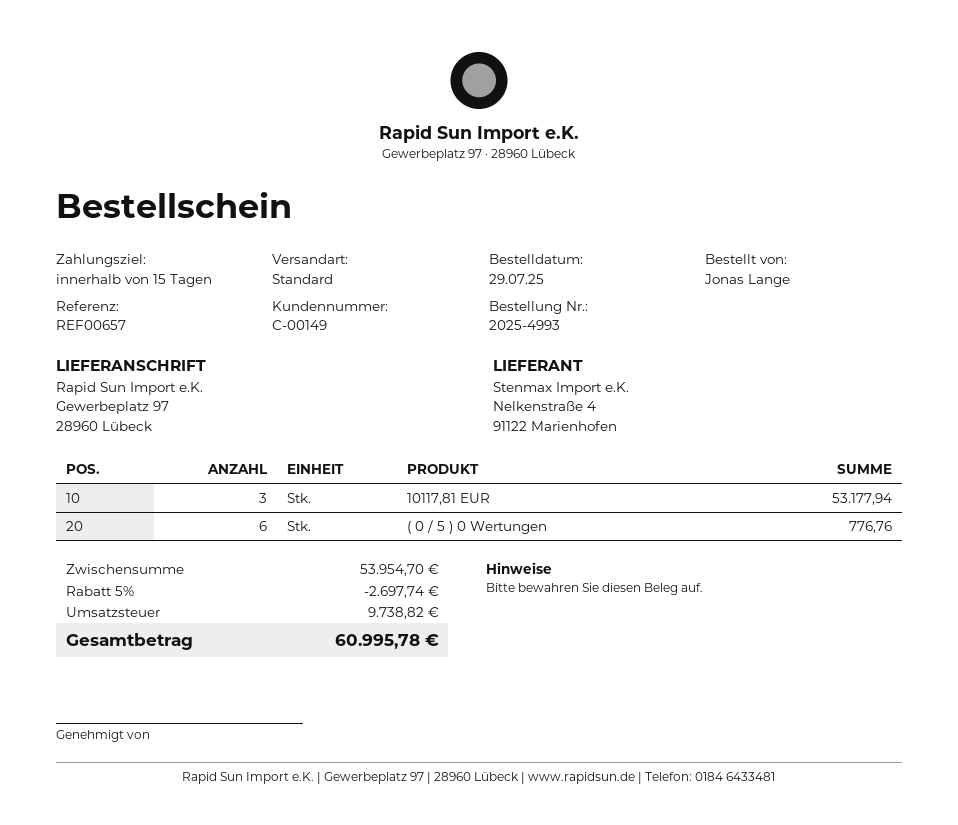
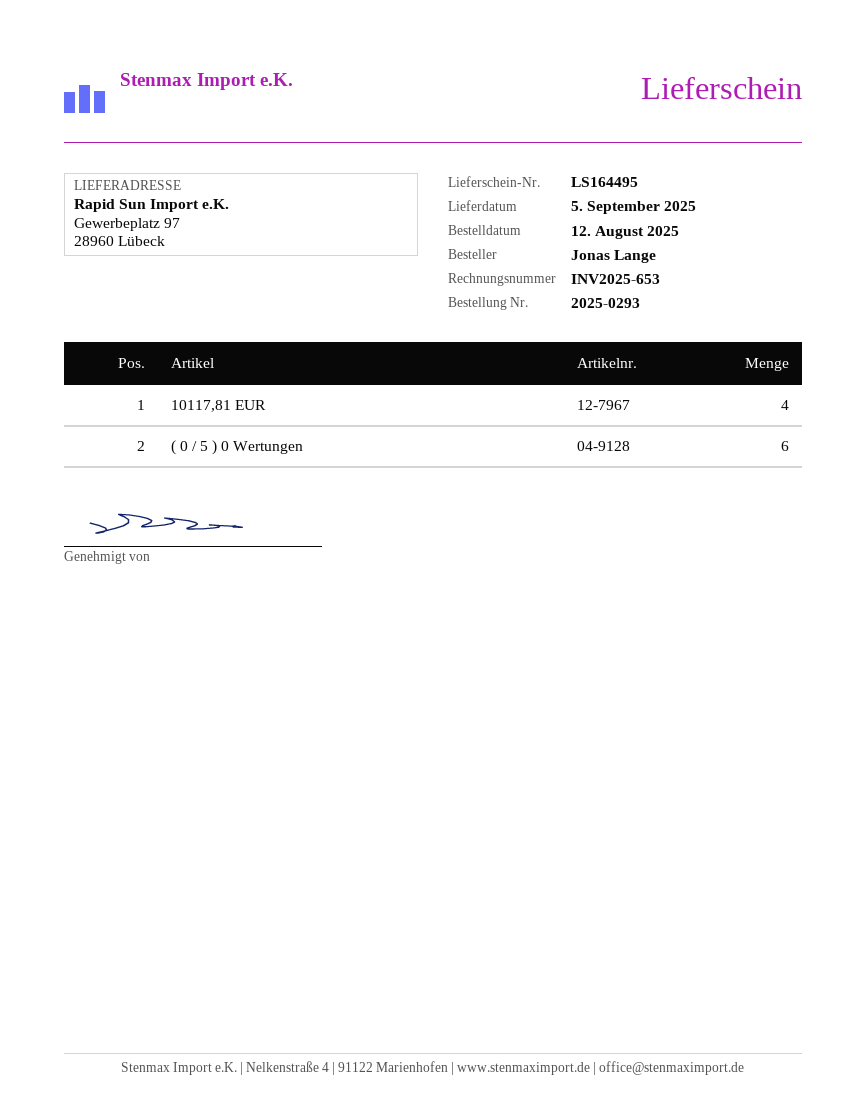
order number: 2025-4993 -> 2025-0293
order date: 2025-07-29 -> 2025-08-12
10117,81 EUR: 3 -> 4

